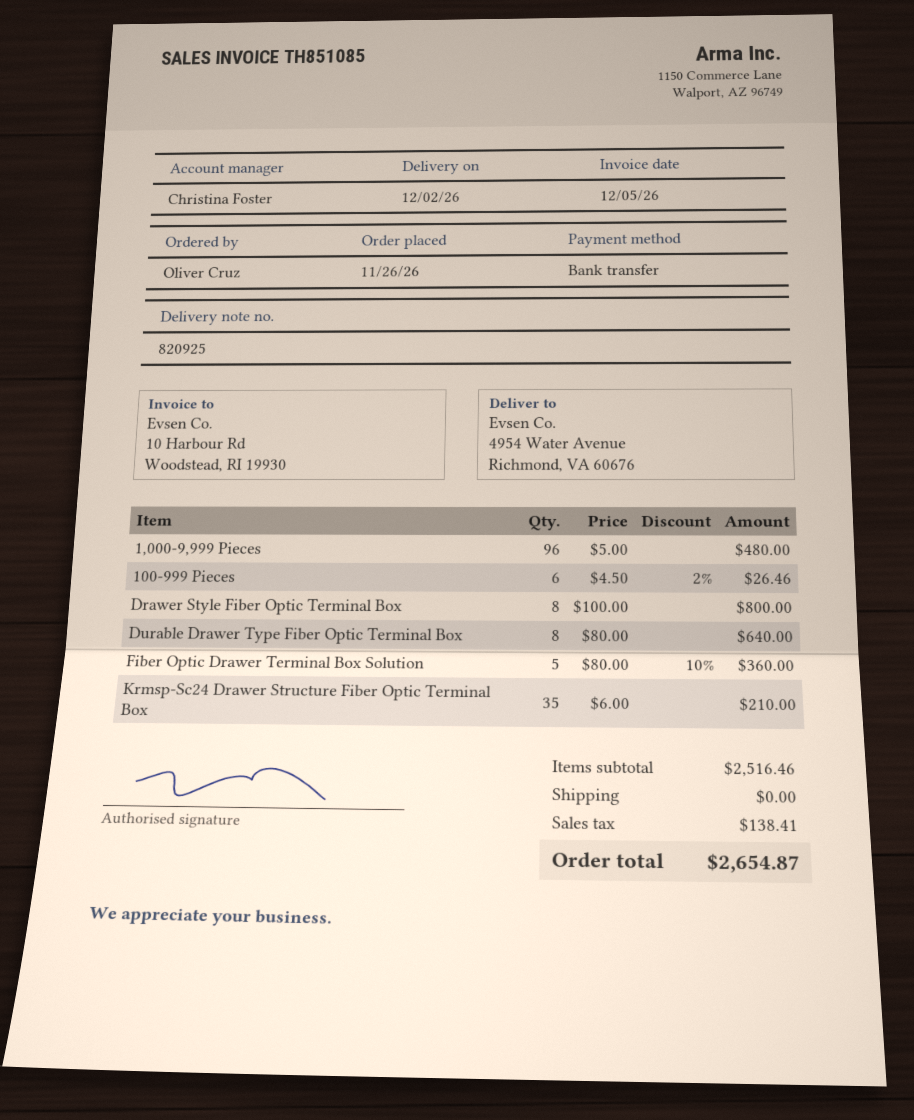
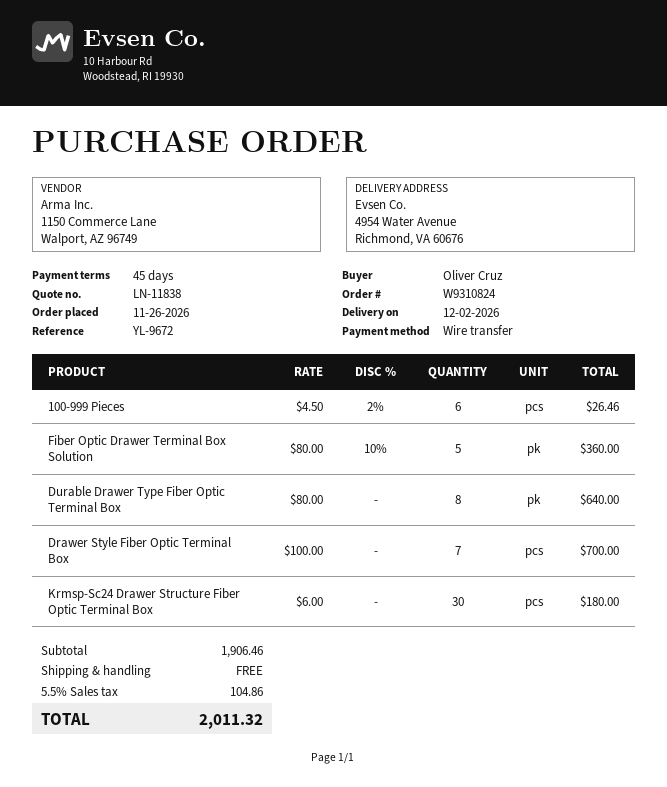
1,000-9,999 Pieces: 96 x 5.00 = 480.00 -> none
Drawer Style Fiber Optic Terminal Box: 8 x 100.00 = 800.00 -> 7 x 100.00 = 700.00
Krmsp-Sc24 Drawer Structure Fiber Optic Terminal Box: 35 x 6.00 = 210.00 -> 30 x 6.00 = 180.00
subtotal: 2516.46 -> 1906.46
tax: 138.41 -> 104.86
total: 2654.87 -> 2011.32

